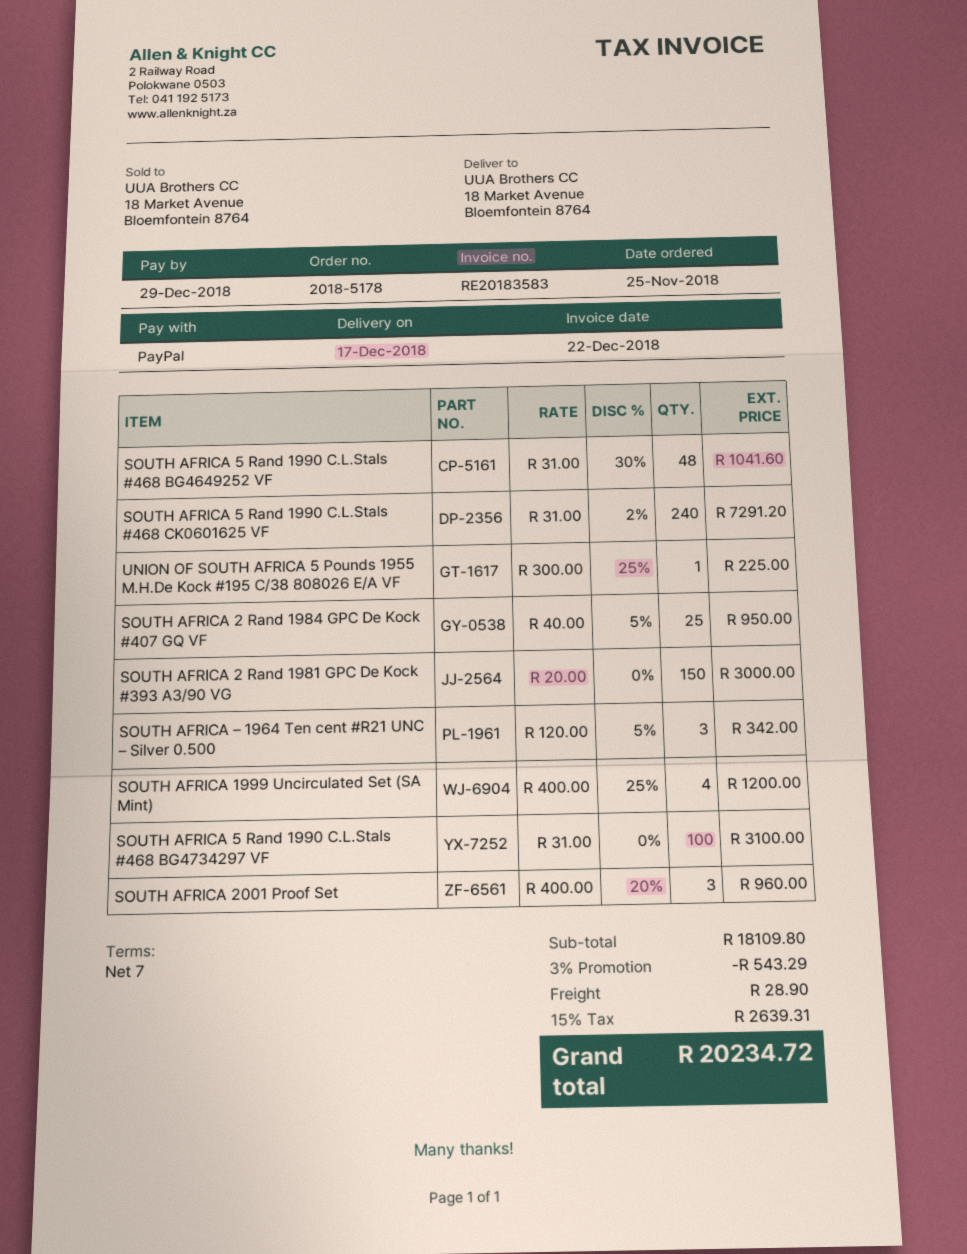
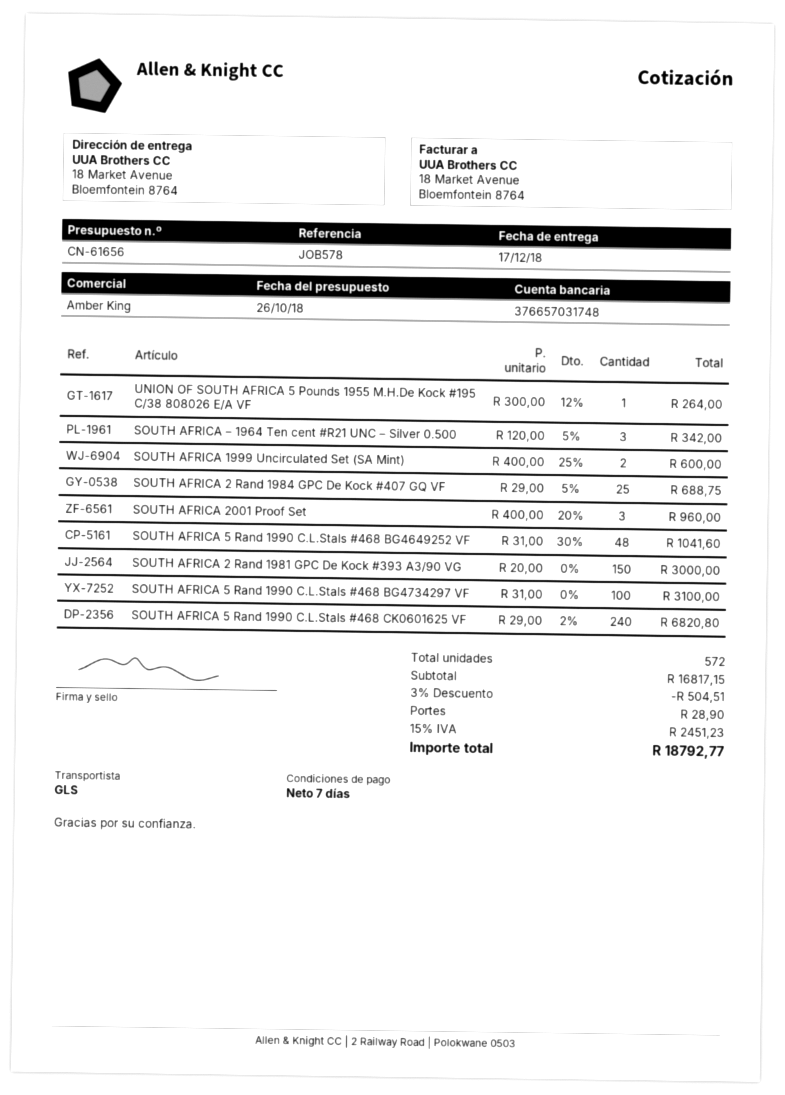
SOUTH AFRICA 5 Rand 1990 C.L.Stals #468 CK0601625 VF: 240 x 31.00 - 2% = 7291.20 -> 240 x 29.00 - 2% = 6820.80
UNION OF SOUTH AFRICA 5 Pounds 1955 M.H.De Kock #195 C/38 808026 E/A VF: 1 x 300.00 - 25% = 225.00 -> 1 x 300.00 - 12% = 264.00
SOUTH AFRICA 2 Rand 1984 GPC De Kock #407 GQ VF: 25 x 40.00 - 5% = 950.00 -> 25 x 29.00 - 5% = 688.75
SOUTH AFRICA 1999 Uncirculated Set (SA Mint): 4 x 400.00 - 25% = 1200.00 -> 2 x 400.00 - 25% = 600.00
subtotal: 18109.80 -> 16817.15
discount: 3% = 543.29 -> 3% = 504.51
tax: 15% = 2639.31 -> 15% = 2451.23
total: 20234.72 -> 18792.77

